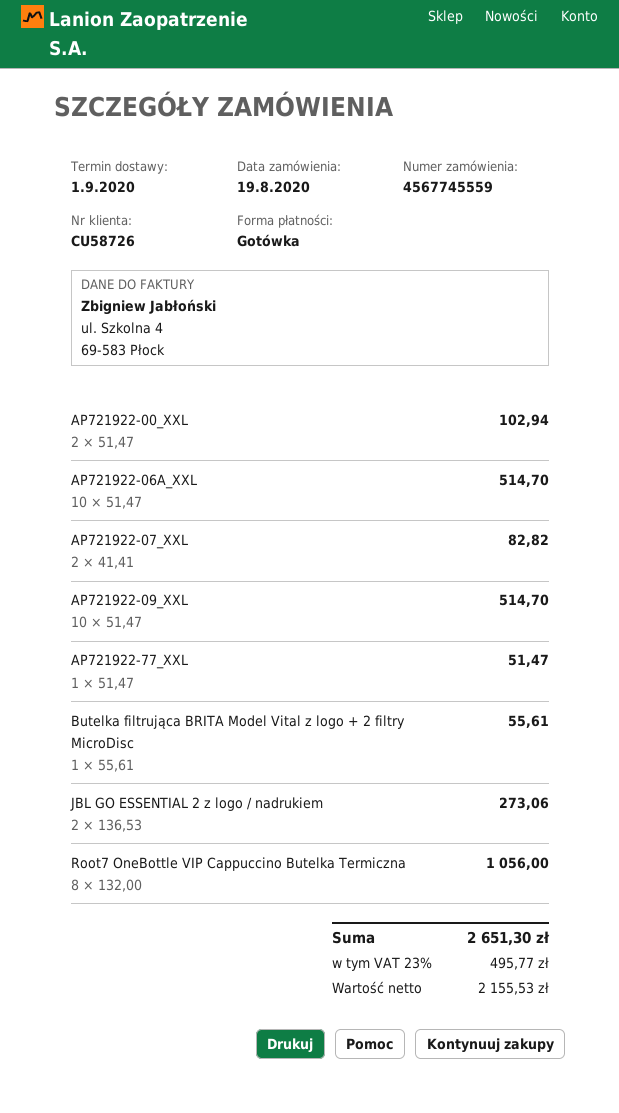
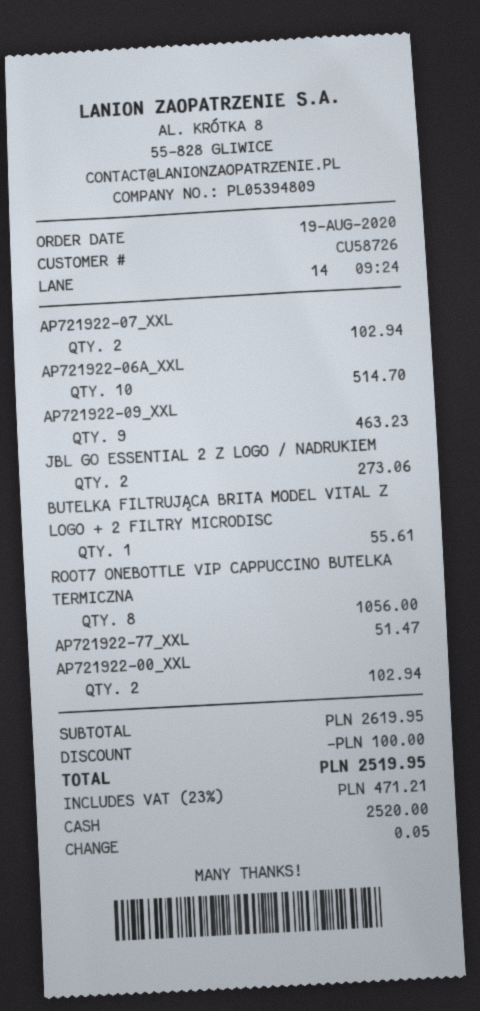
AP721922-07_XXL: 2 for 82.82 -> 2 for 102.94
AP721922-09_XXL: 10 for 514.70 -> 9 for 463.23
discount: none -> 100.00
tax: 23% = 495.77 -> 23% = 471.21
total: 2651.30 -> 2519.95

